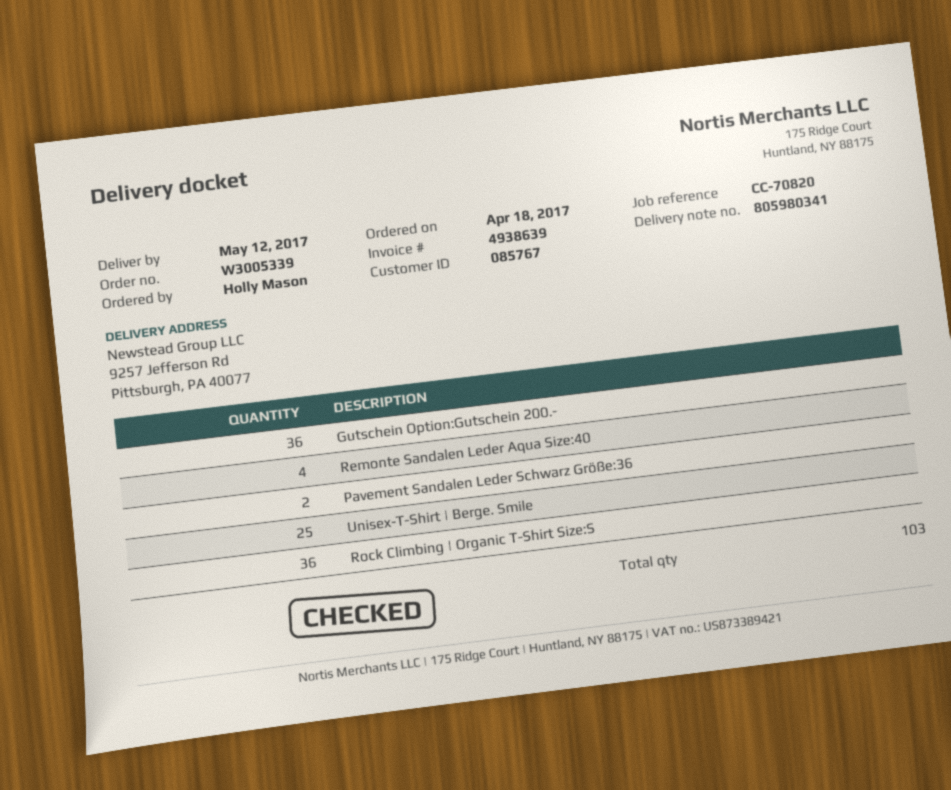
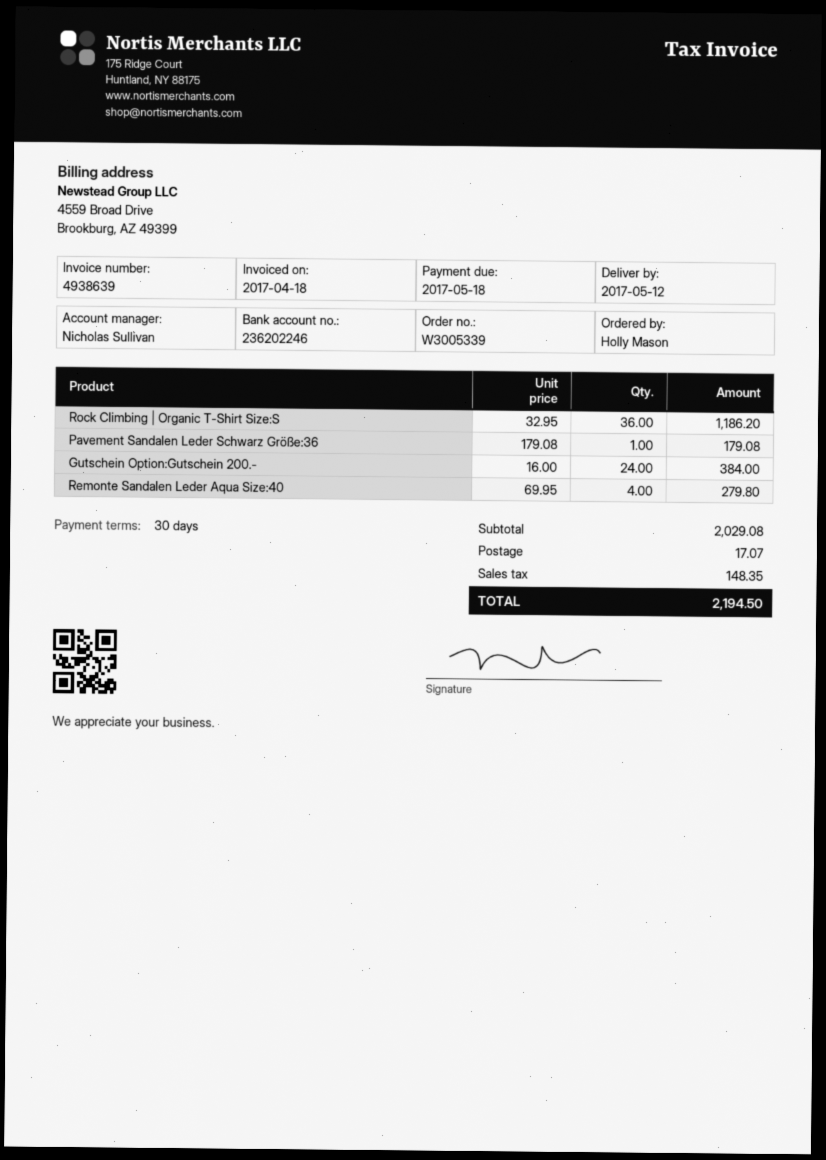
Gutschein Option:Gutschein 200.-: 36 -> 24
Pavement Sandalen Leder Schwarz Größe:36: 2 -> 1
Unisex-T-Shirt | Berge. Smile: 25 -> none

